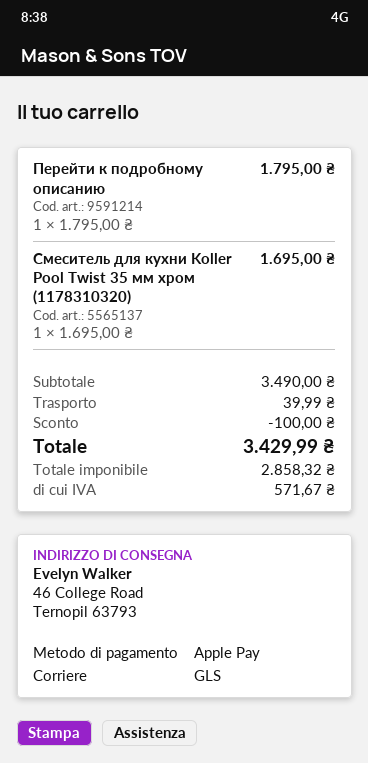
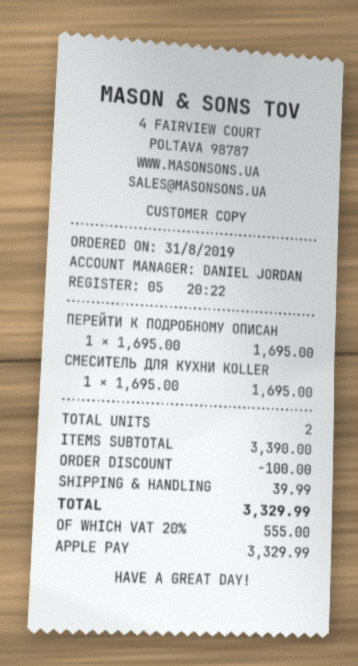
Перейти к подробному описанию: 1 x 1795.00 = 1795.00 -> 1 x 1695.00 = 1695.00
subtotal: 3490.00 -> 3390.00
tax: 571.67 -> 555.00
total: 3429.99 -> 3329.99

